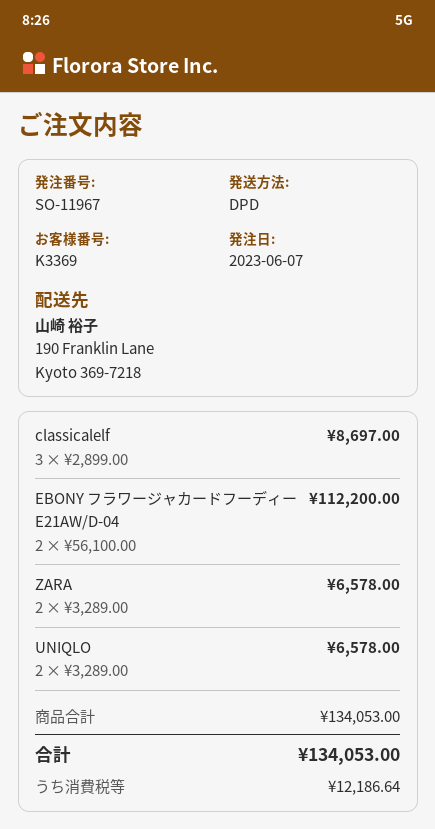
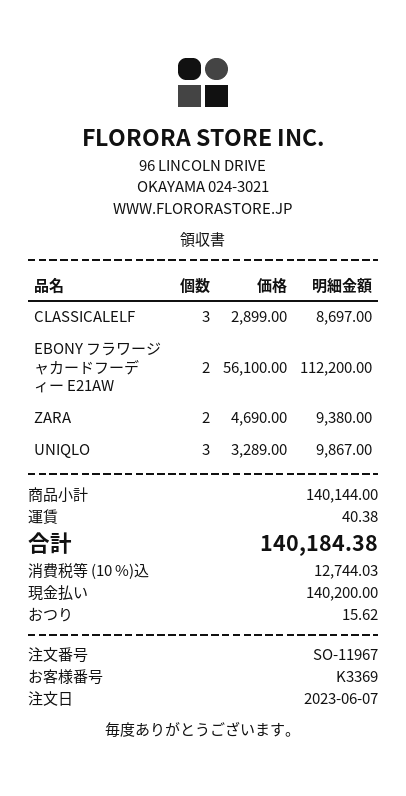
ZARA: 2 x 3289.00 = 6578.00 -> 2 x 4690.00 = 9380.00
UNIQLO: 2 x 3289.00 = 6578.00 -> 3 x 3289.00 = 9867.00
subtotal: 134053.00 -> 140144.00
shipping: none -> 40.38
tax: 12186.64 -> 12744.03
total: 134053.00 -> 140184.38

